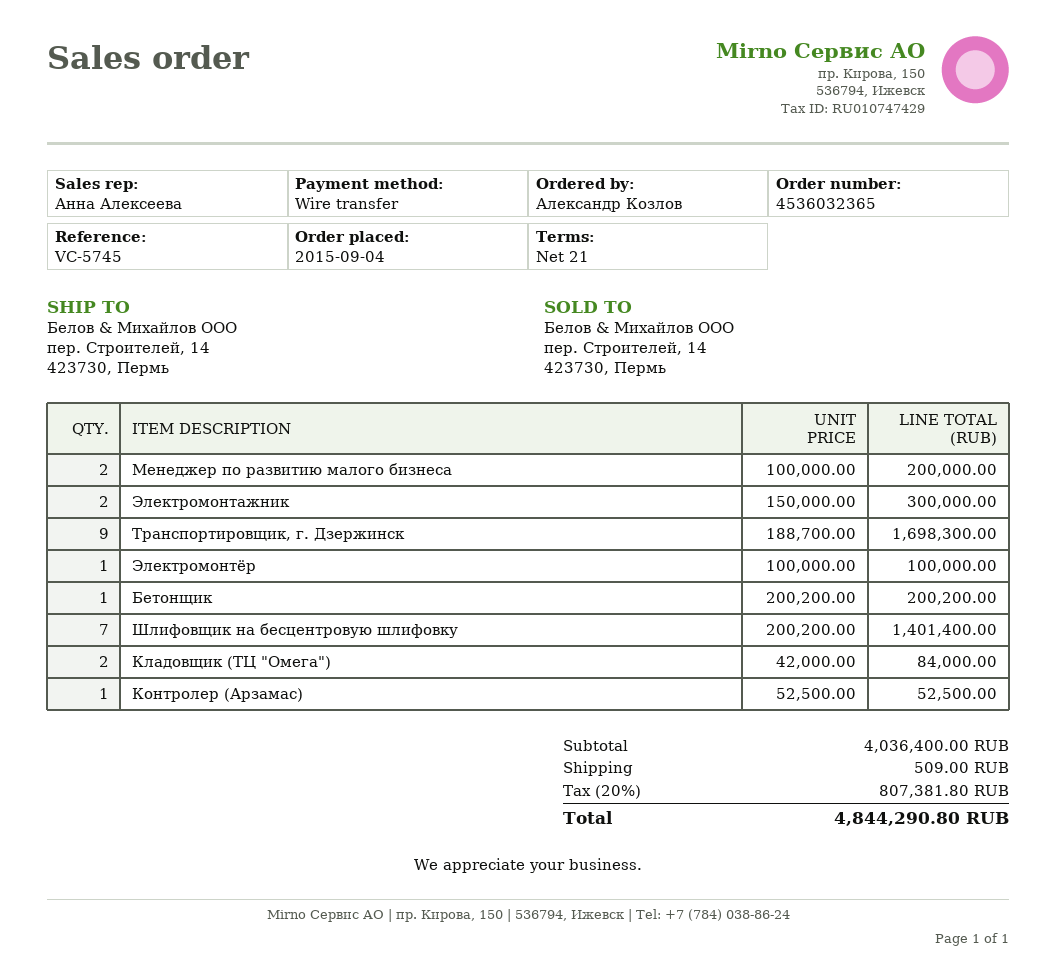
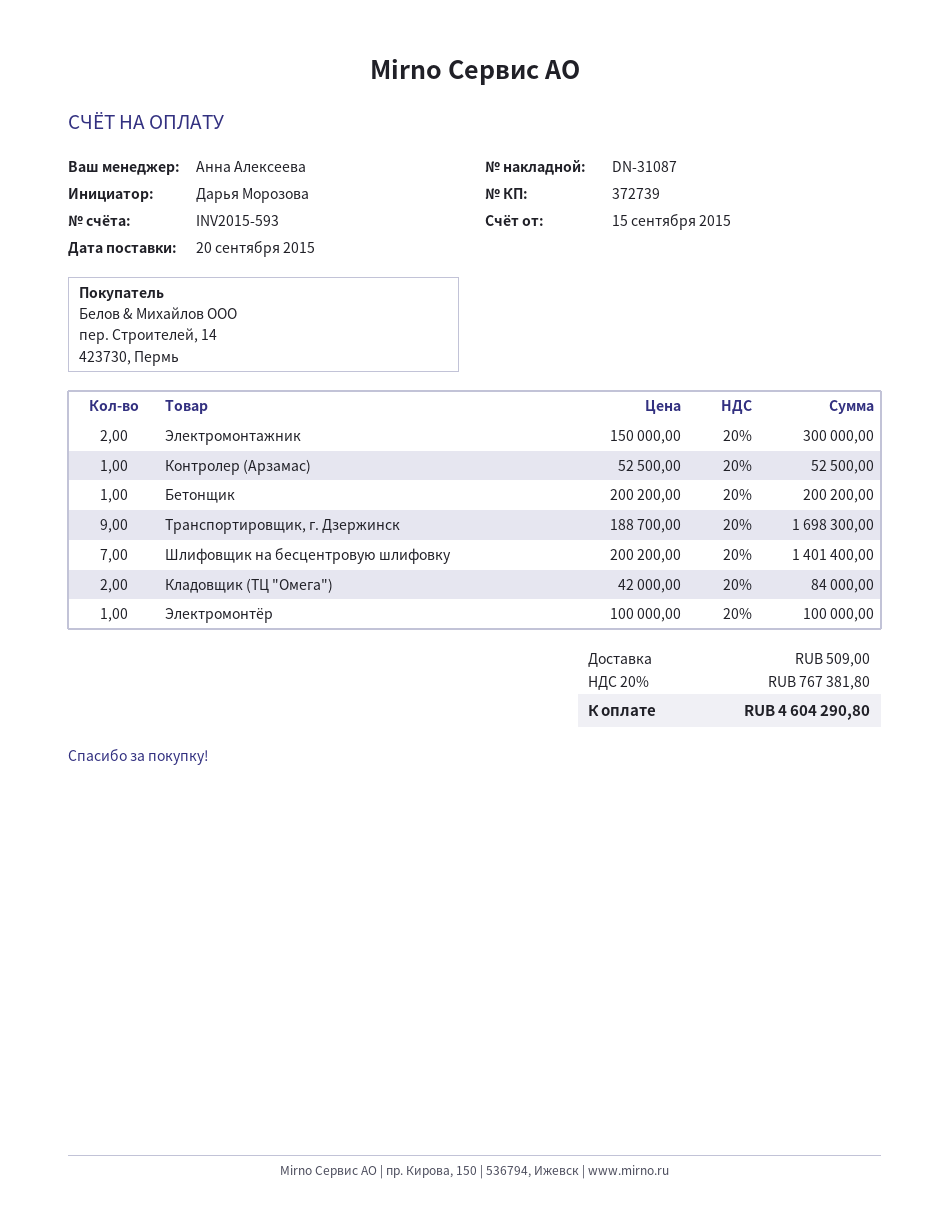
ordered by: Александр Козлов -> Дарья Морозова
Менеджер по развитию малого бизнеса: 2 x 100000.00 = 200000.00 -> none
tax: 20% = 807381.80 -> 20% = 767381.80
total: 4844290.80 -> 4604290.80

